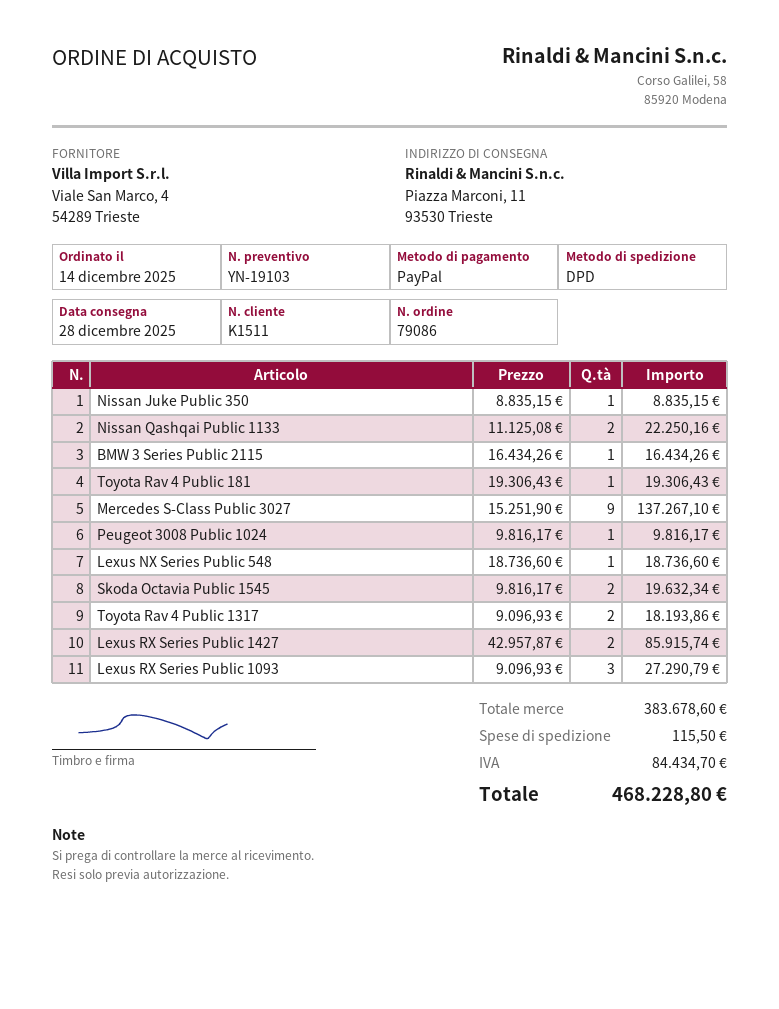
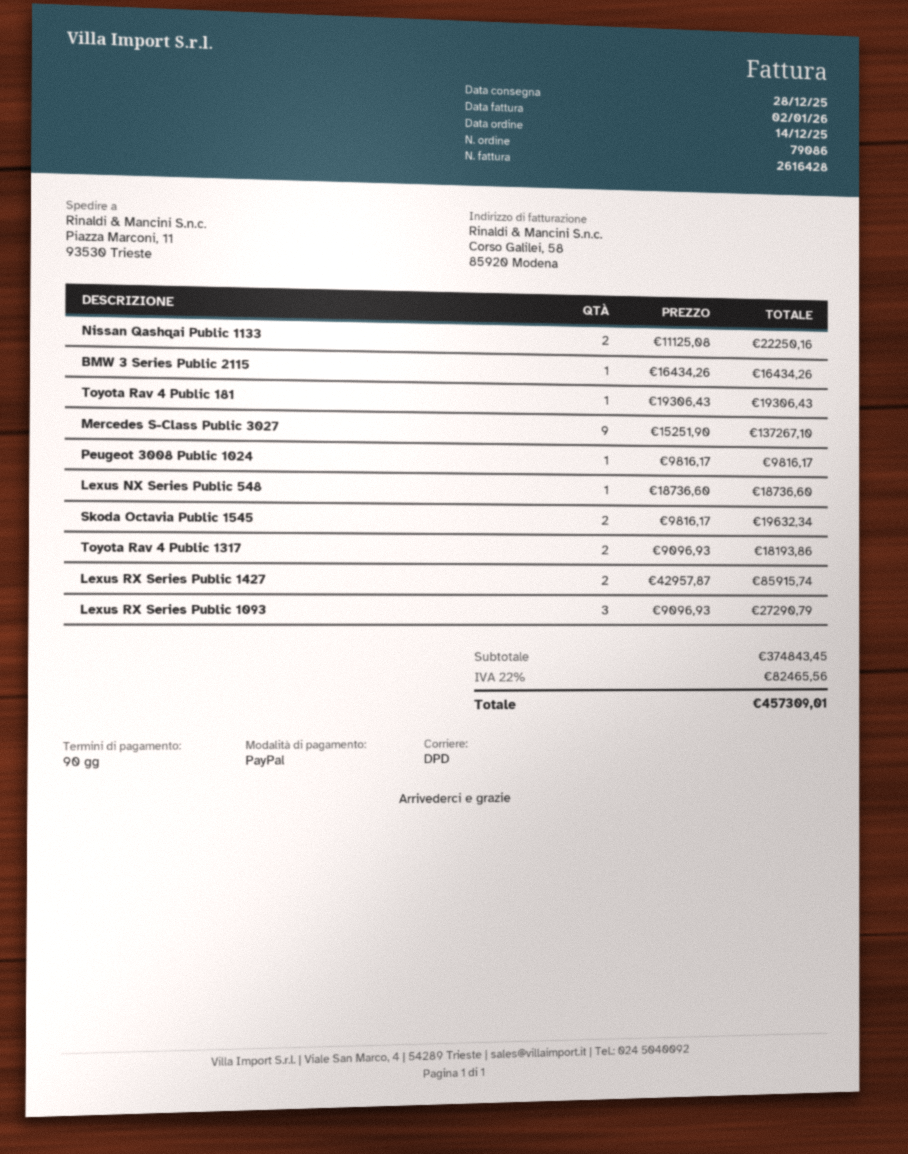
Nissan Juke Public 350: 1 x 8835.15 = 8835.15 -> none
subtotal: 383678.60 -> 374843.45
shipping: 115.50 -> none
tax: 84434.70 -> 82465.56
total: 468228.80 -> 457309.01

